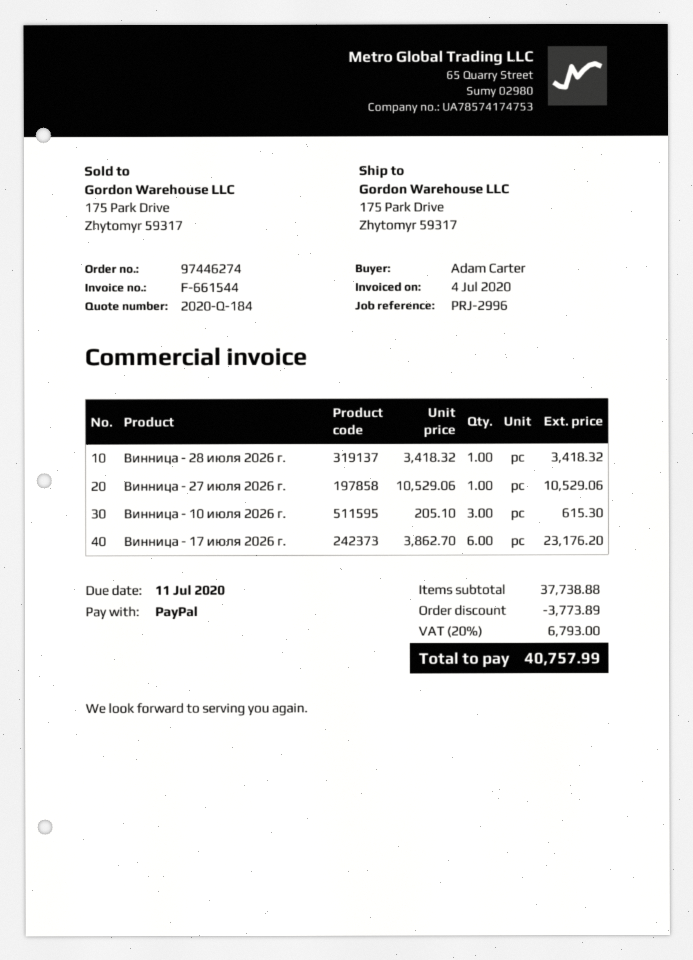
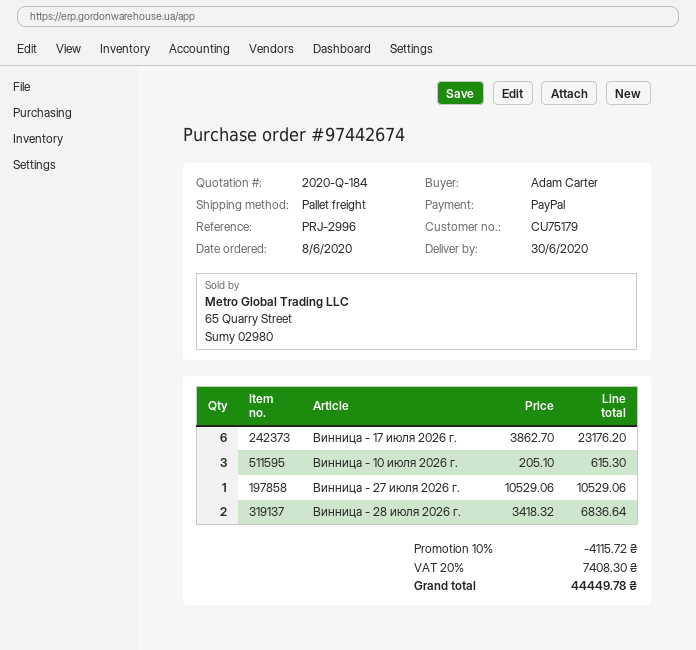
order number: 97446274 -> 97442674
Винница - 28 июля 2026 г.: 1 x 3418.32 = 3418.32 -> 2 x 3418.32 = 6836.64
discount: 3773.89 -> 4115.72
tax: 20% = 6793.00 -> 20% = 7408.30
total: 40757.99 -> 44449.78

